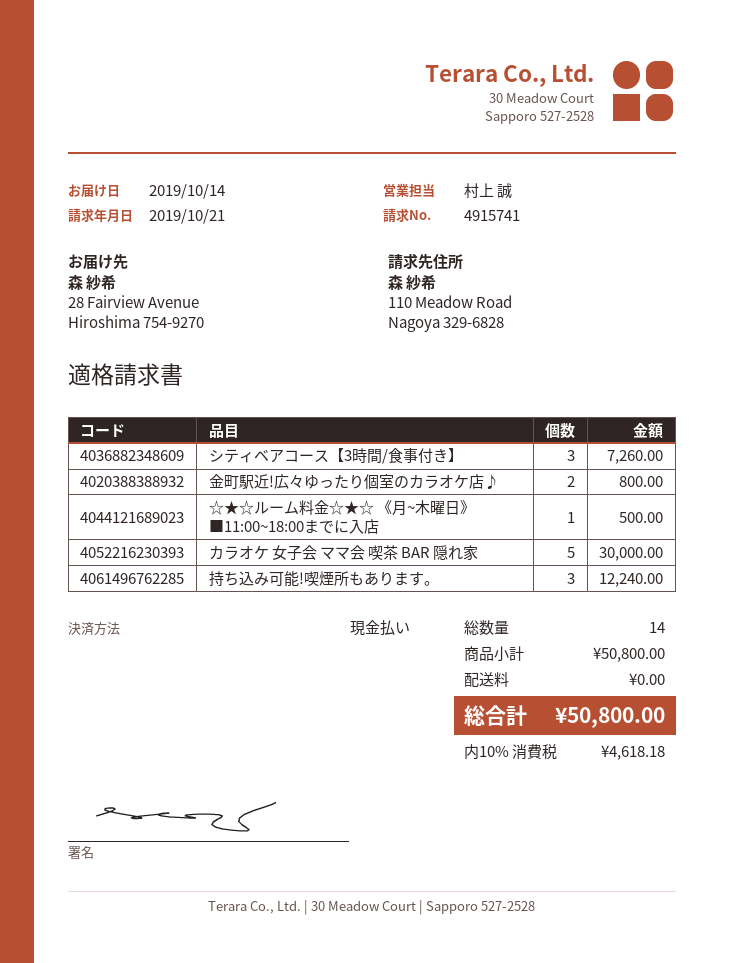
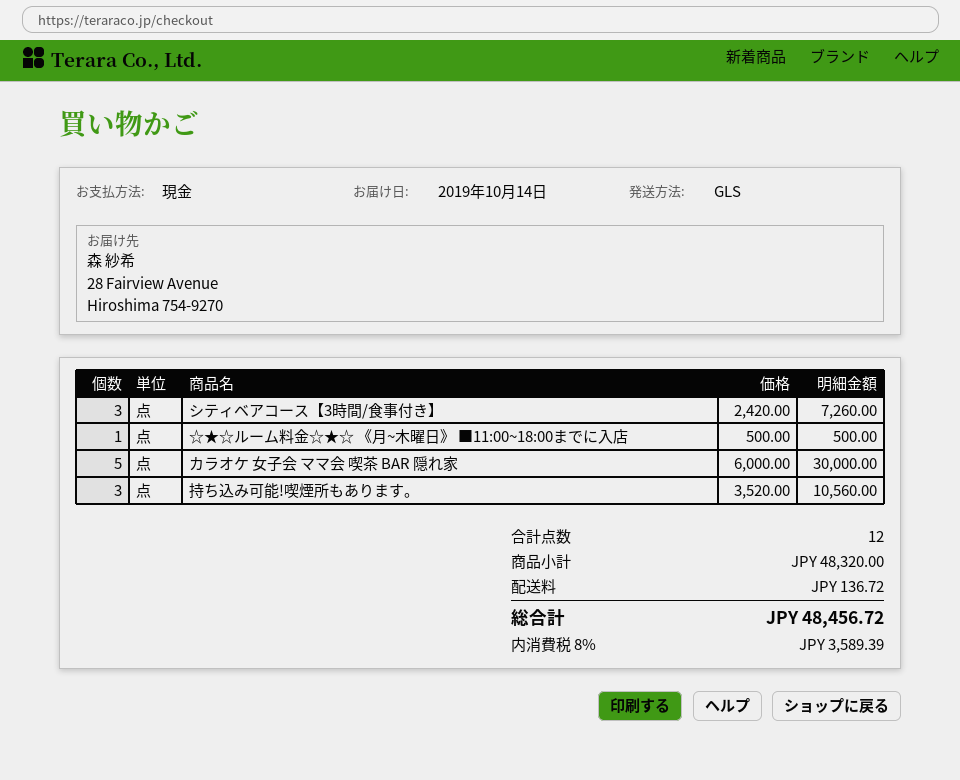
金町駅近!広々ゆったり個室のカラオケ店♪: 2 for 800.00 -> none
持ち込み可能!喫煙所もあります。: 3 for 12240.00 -> 3 for 10560.00
total quantity: 14 -> 12
subtotal: 50800.00 -> 48320.00
shipping: 0.00 -> 136.72
tax: 10% = 4618.18 -> 8% = 3589.39
total: 50800.00 -> 48456.72

